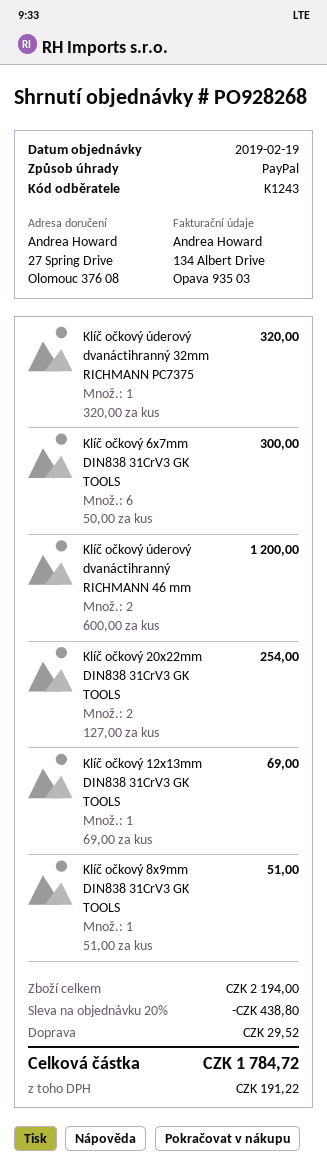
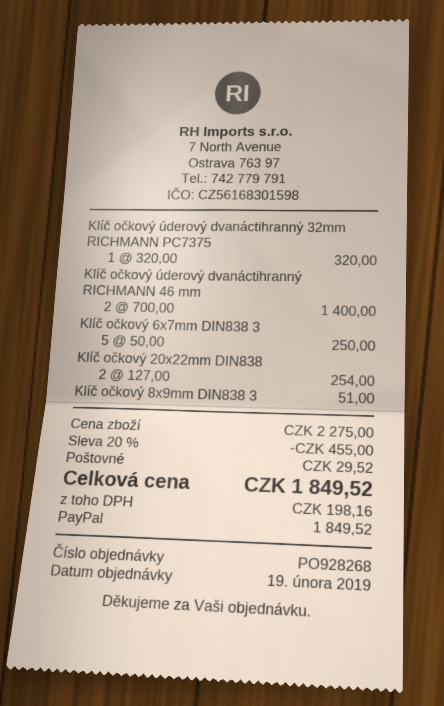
Klíč očkový 6x7mm DIN838 31CrV3 GK TOOLS: 6 x 50.00 = 300.00 -> 5 x 50.00 = 250.00
Klíč očkový úderový dvanáctihranný RICHMANN 46 mm: 2 x 600.00 = 1200.00 -> 2 x 700.00 = 1400.00
Klíč očkový 12x13mm DIN838 31CrV3 GK TOOLS: 1 x 69.00 = 69.00 -> none
subtotal: 2194.00 -> 2275.00
discount: 20% = 438.80 -> 20% = 455.00
tax: 191.22 -> 198.16
total: 1784.72 -> 1849.52

